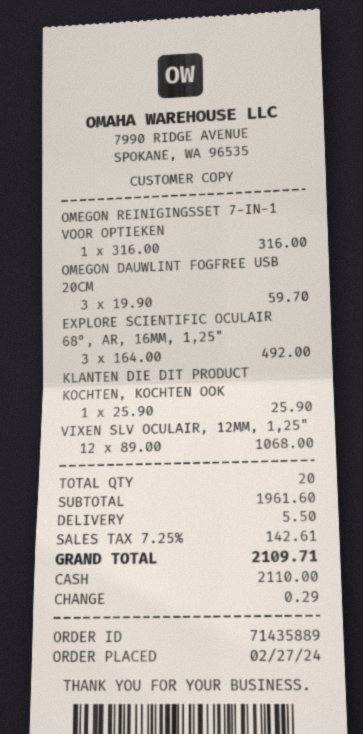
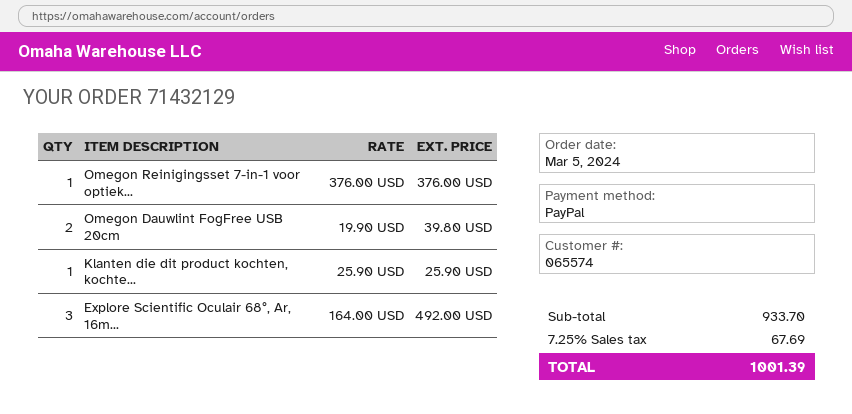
order number: 71435889 -> 71432129
order date: 2024-02-27 -> 2024-03-05
payment method: cash -> PayPal
OMEGON REINIGINGSSET 7-IN-1 VOOR OPTIEKEN: 1 x 316.00 = 316.00 -> 1 x 376.00 = 376.00
OMEGON DAUWLINT FOGFREE USB 20CM: 3 x 19.90 = 59.70 -> 2 x 19.90 = 39.80
VIXEN SLV OCULAIR, 12MM, 1,25": 12 x 89.00 = 1068.00 -> none
subtotal: 1961.60 -> 933.70
shipping: 5.50 -> none
tax: 7.25% = 142.61 -> 7.25% = 67.69
total: 2109.71 -> 1001.39

